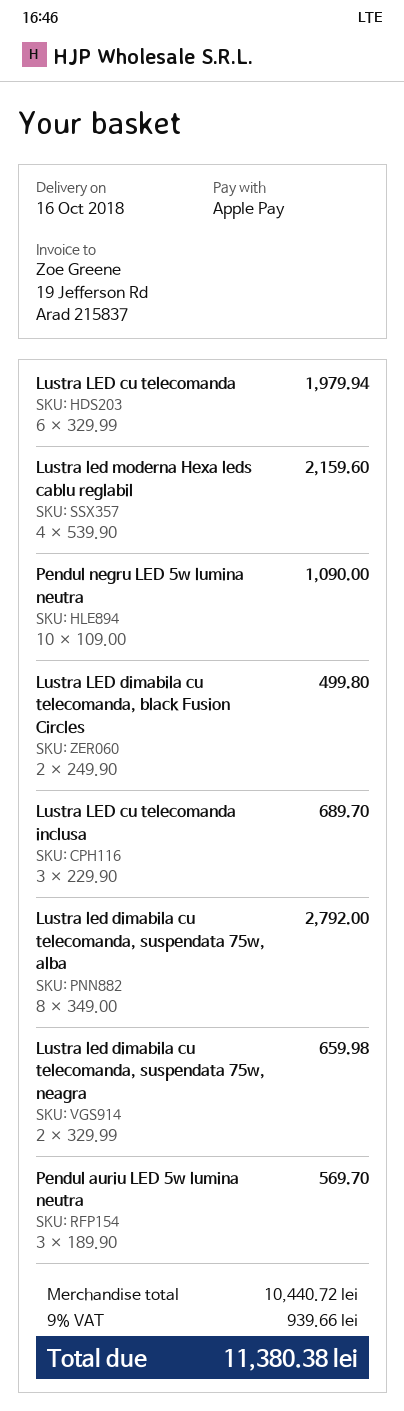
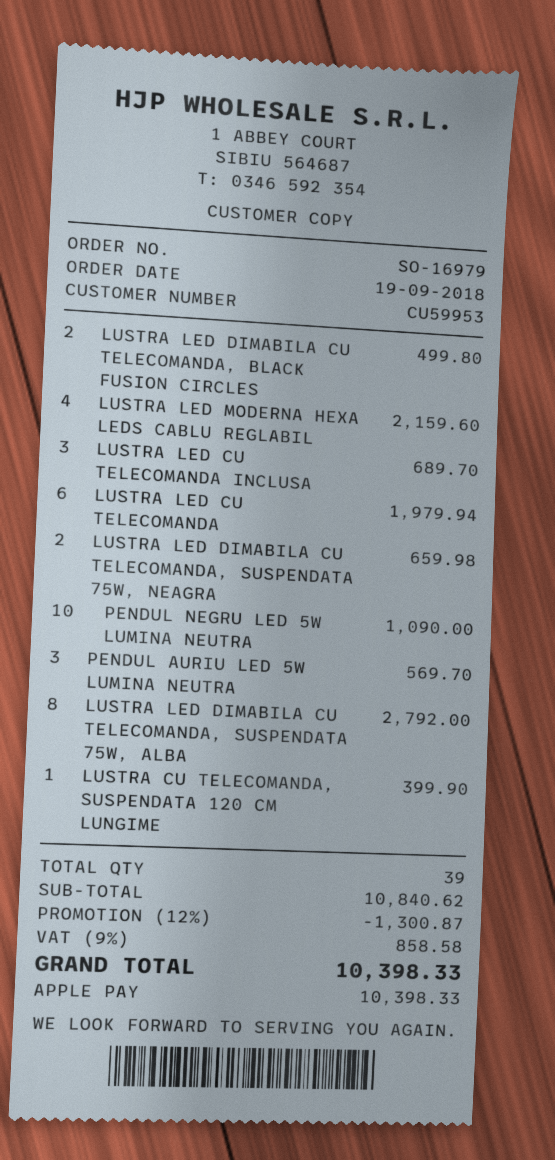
LUSTRA CU TELECOMANDA, SUSPENDATA 120 CM LUNGIME: none -> 1 for 399.90
subtotal: 10440.72 -> 10840.62
discount: none -> 12% = 1300.87
tax: 9% = 939.66 -> 9% = 858.58
total: 11380.38 -> 10398.33

